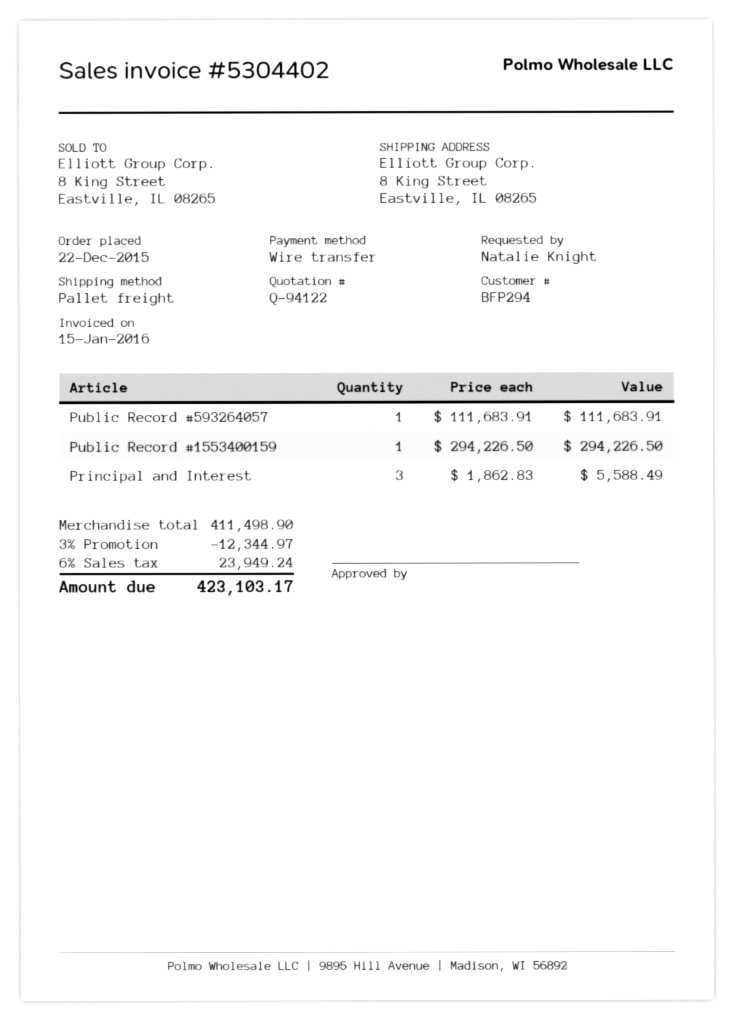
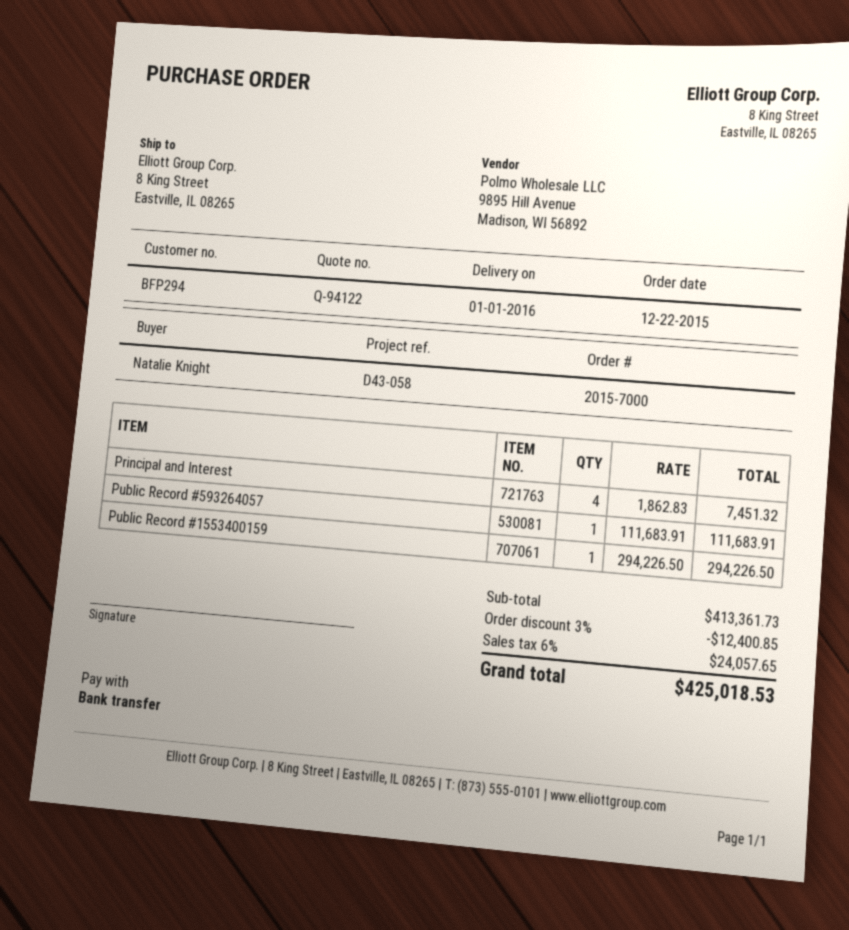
Principal and Interest: 3 x 1862.83 = 5588.49 -> 4 x 1862.83 = 7451.32
subtotal: 411498.90 -> 413361.73
discount: 3% = 12344.97 -> 3% = 12400.85
tax: 6% = 23949.24 -> 6% = 24057.65
total: 423103.17 -> 425018.53

